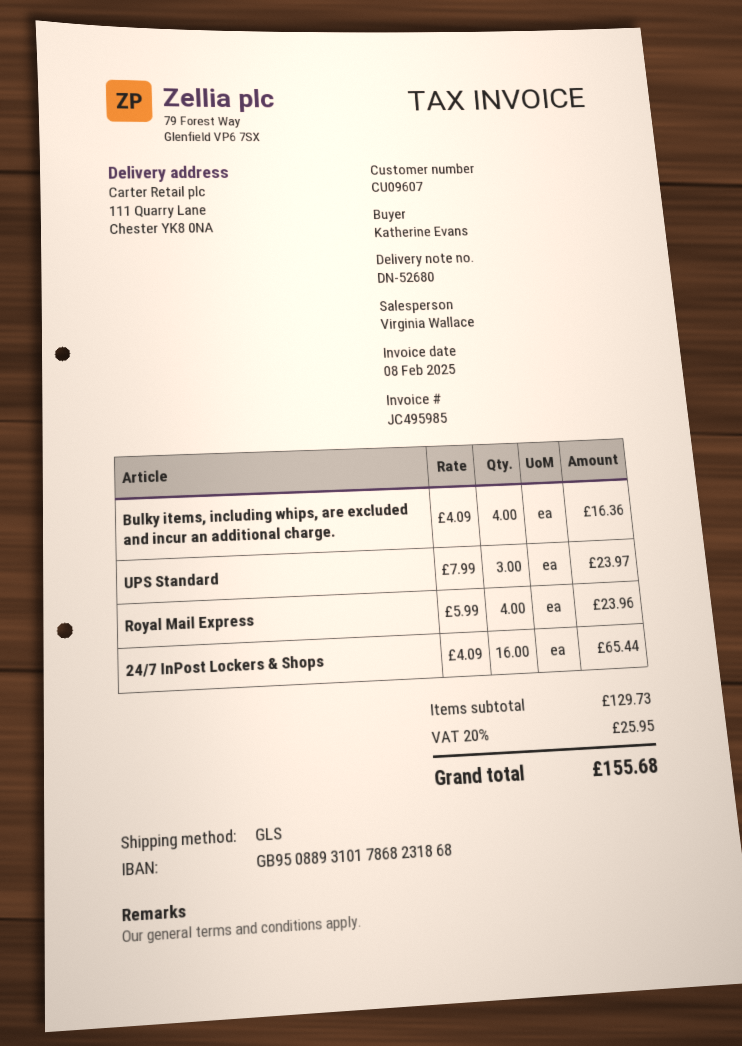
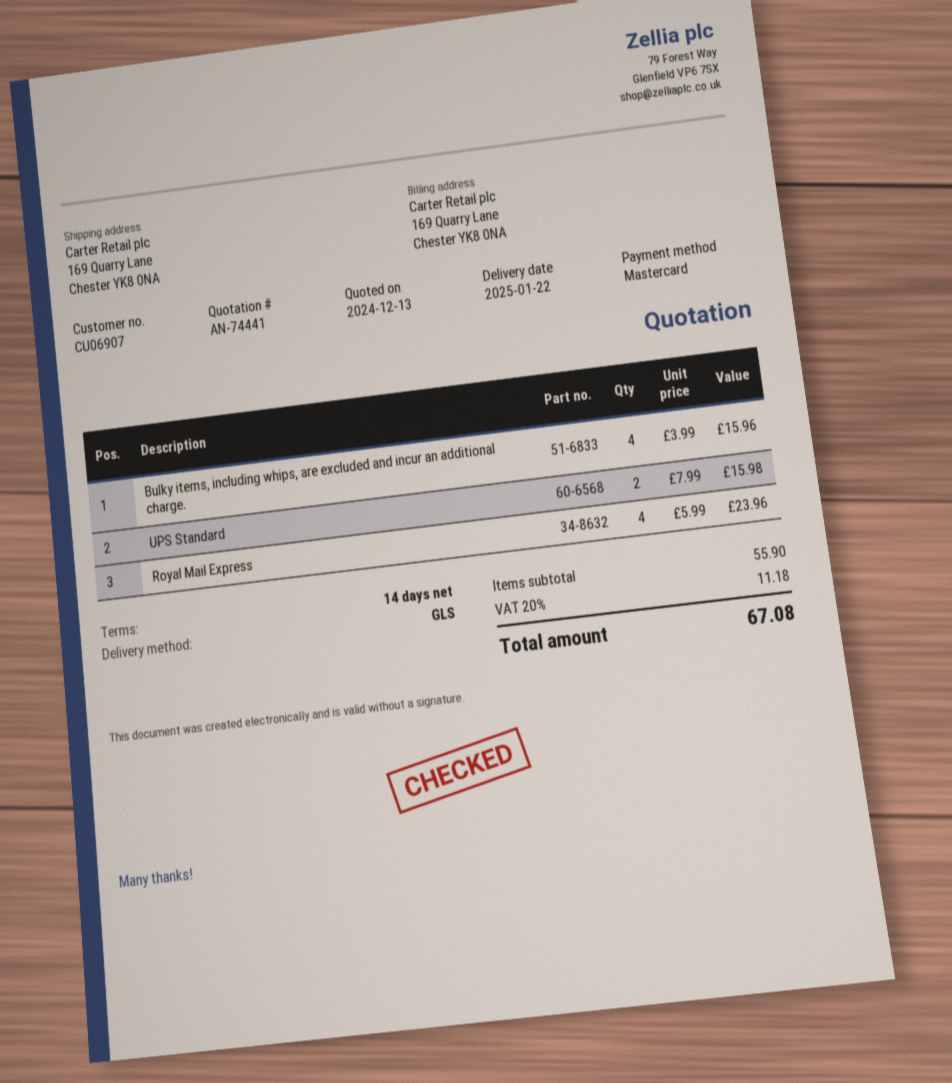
customer number: CU09607 -> CU06907
ship to: 111 Quarry Lane, Chester YK8 0NA -> 169 Quarry Lane, Chester YK8 0NA
Bulky items, including whips, are excluded and incur an additional charge.: 4 x 4.09 = 16.36 -> 4 x 3.99 = 15.96
UPS Standard: 3 x 7.99 = 23.97 -> 2 x 7.99 = 15.98
24/7 InPost Lockers & Shops: 16 x 4.09 = 65.44 -> none
subtotal: 129.73 -> 55.90
tax: 20% = 25.95 -> 20% = 11.18
total: 155.68 -> 67.08

